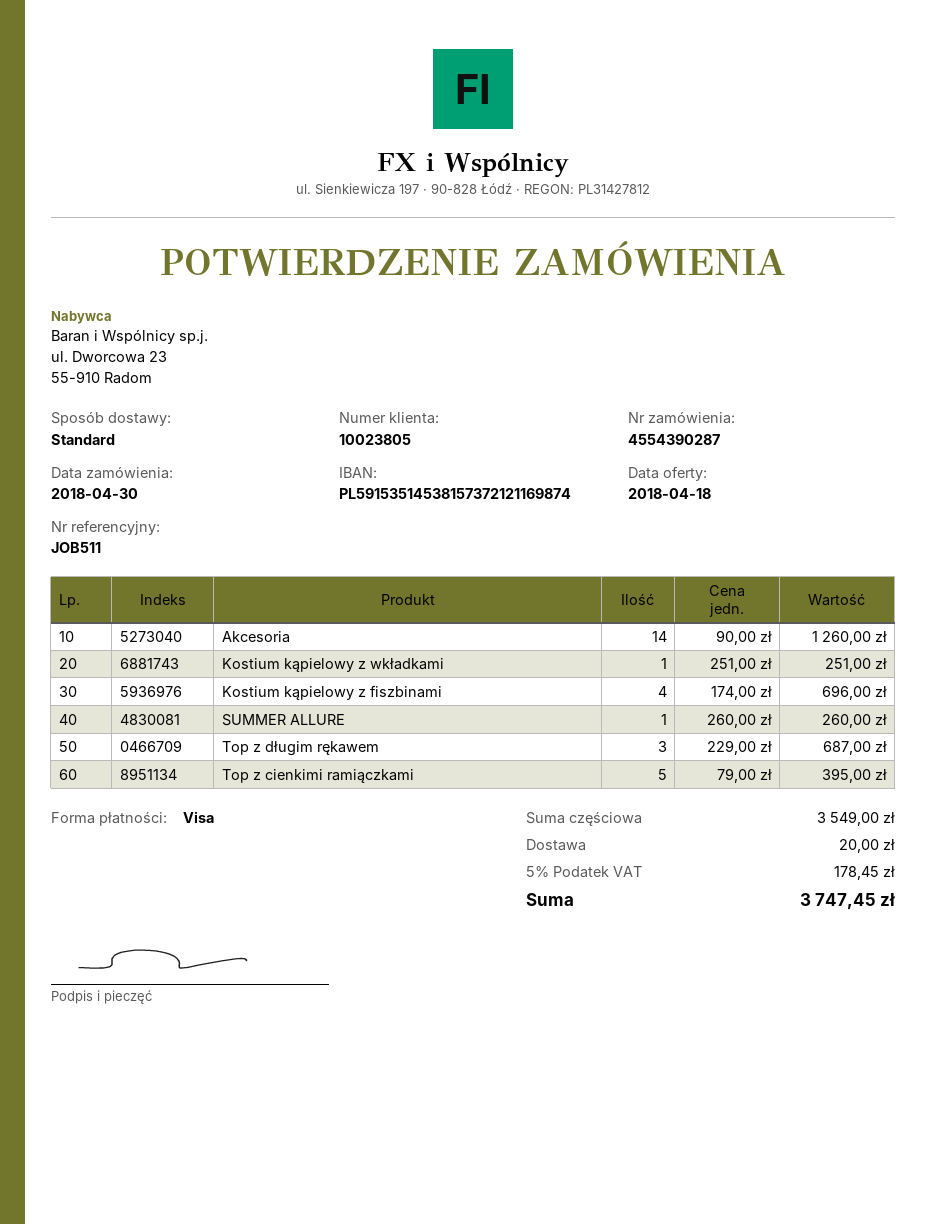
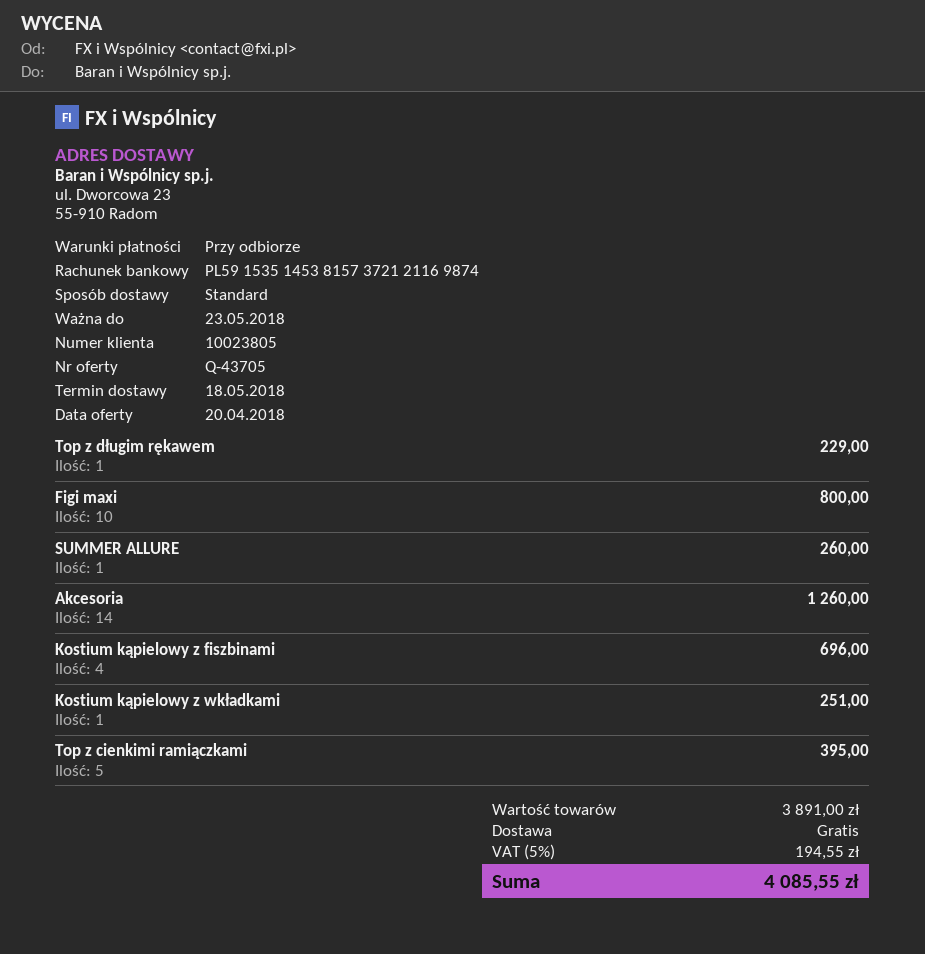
quote date: 2018-04-18 -> 2018-04-20
Top z długim rękawem: 3 for 687.00 -> 1 for 229.00
Figi maxi: none -> 10 for 800.00
subtotal: 3549.00 -> 3891.00
shipping: 20.00 -> 0.00
tax: 5% = 178.45 -> 5% = 194.55
total: 3747.45 -> 4085.55

